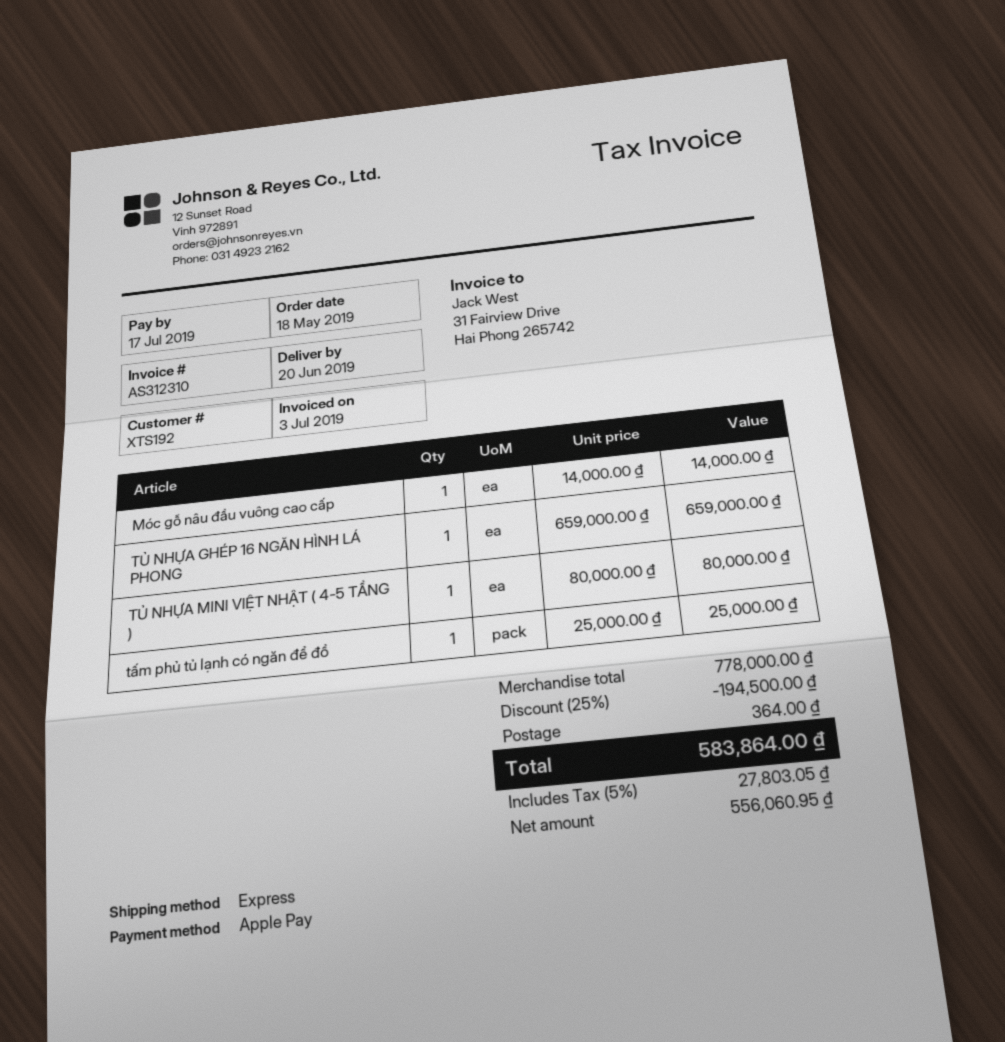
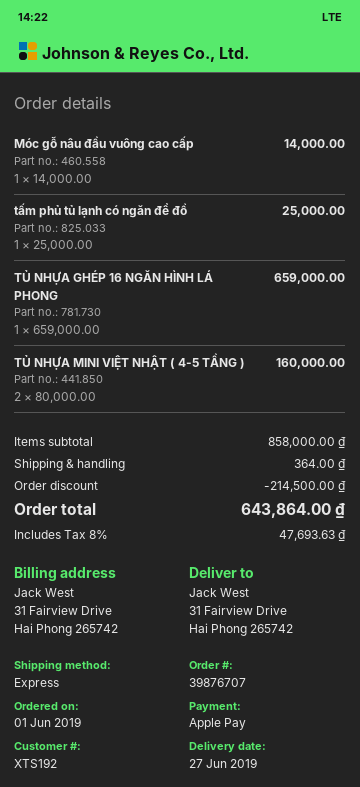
order date: 2019-05-18 -> 2019-06-01
delivery date: 2019-06-20 -> 2019-06-27
TỦ NHỰA MINI VIỆT NHẬT ( 4-5 TẦNG ): 1 x 80000.00 = 80000.00 -> 2 x 80000.00 = 160000.00
subtotal: 778000.00 -> 858000.00
discount: 194500.00 -> 214500.00
tax: 5% = 27803.05 -> 8% = 47693.63
total: 583864.00 -> 643864.00

